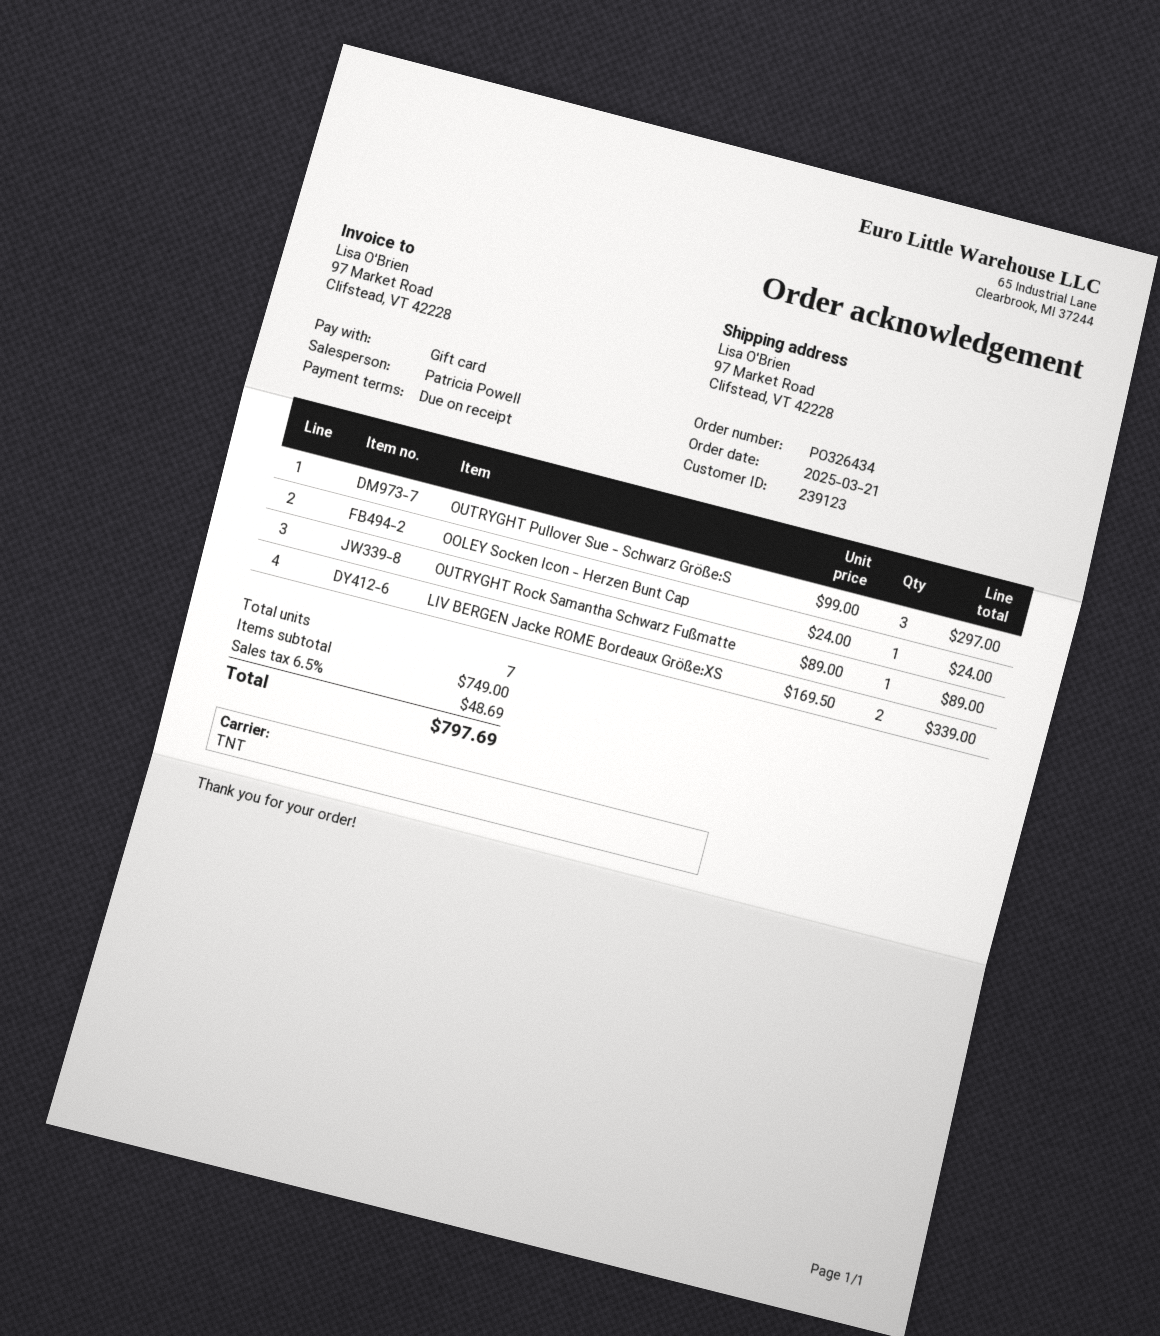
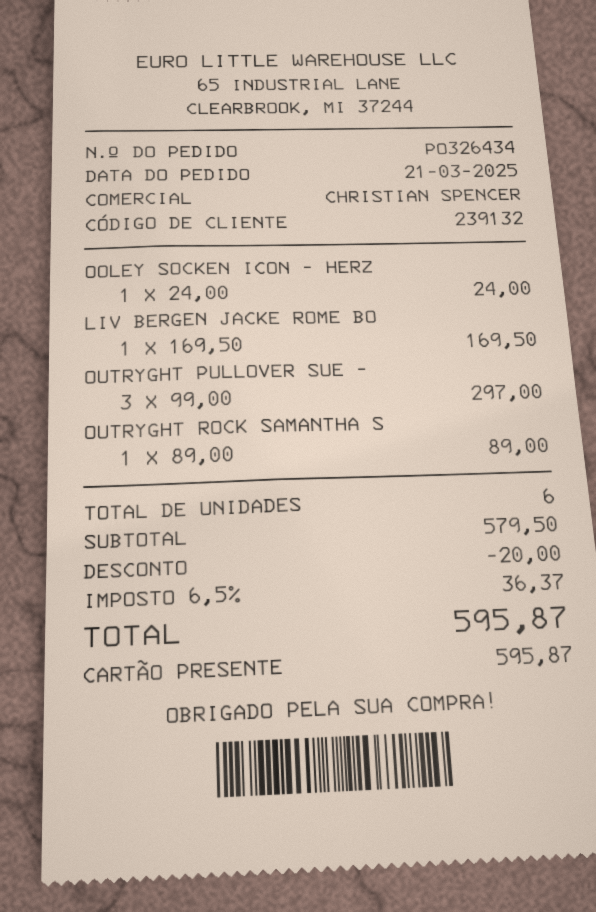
customer number: 239123 -> 239132
sales rep: Patricia Powell -> CHRISTIAN SPENCER
LIV BERGEN Jacke ROME Bordeaux Größe:XS: 2 x 169.50 = 339.00 -> 1 x 169.50 = 169.50
total quantity: 7 -> 6
subtotal: 749.00 -> 579.50
discount: none -> 20.00
tax: 6.5% = 48.69 -> 6.5% = 36.37
total: 797.69 -> 595.87

